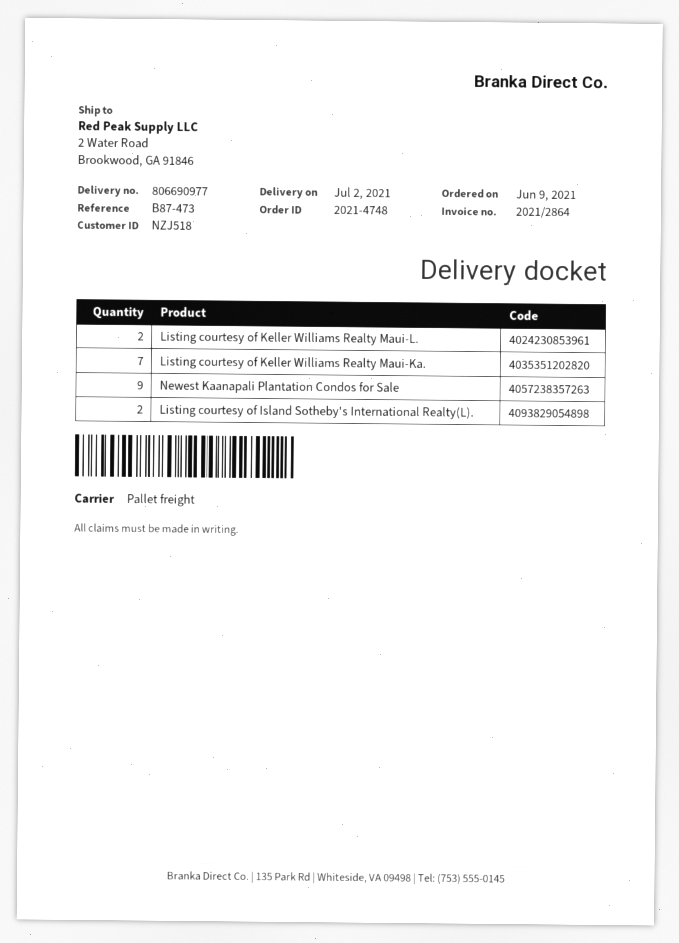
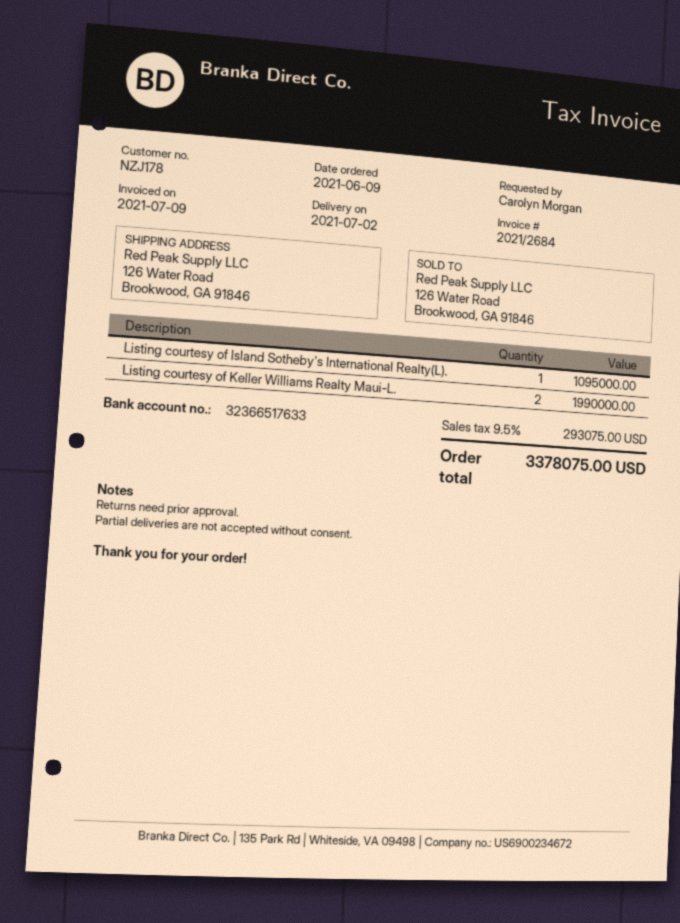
invoice number: 2021/2864 -> 2021/2684
customer number: NZJ518 -> NZJ178
ship to: 2 Water Road, Brookwood, GA 91846 -> 126 Water Road, Brookwood, GA 91846
Listing courtesy of Keller Williams Realty Maui-Ka.: 7 -> none
Newest Kaanapali Plantation Condos for Sale: 9 -> none
Listing courtesy of Island Sotheby's International Realty(L).: 2 -> 1

